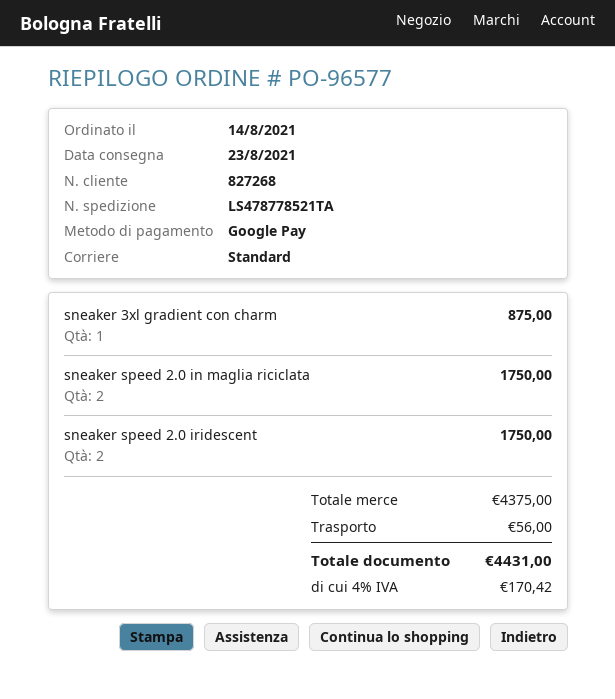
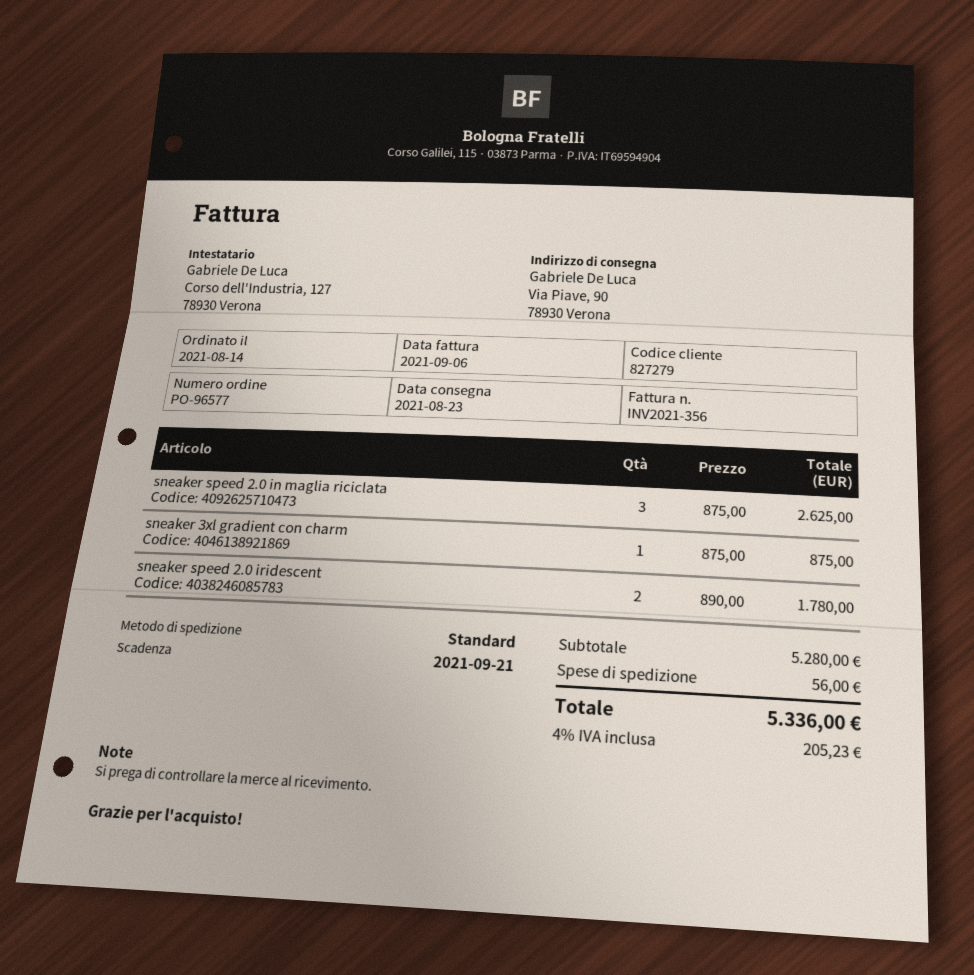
customer number: 827268 -> 827279
sneaker speed 2.0 in maglia riciclata: 2 for 1750.00 -> 3 for 2625.00
sneaker speed 2.0 iridescent: 2 for 1750.00 -> 2 for 1780.00
subtotal: 4375.00 -> 5280.00
tax: 4% = 170.42 -> 4% = 205.23
total: 4431.00 -> 5336.00

